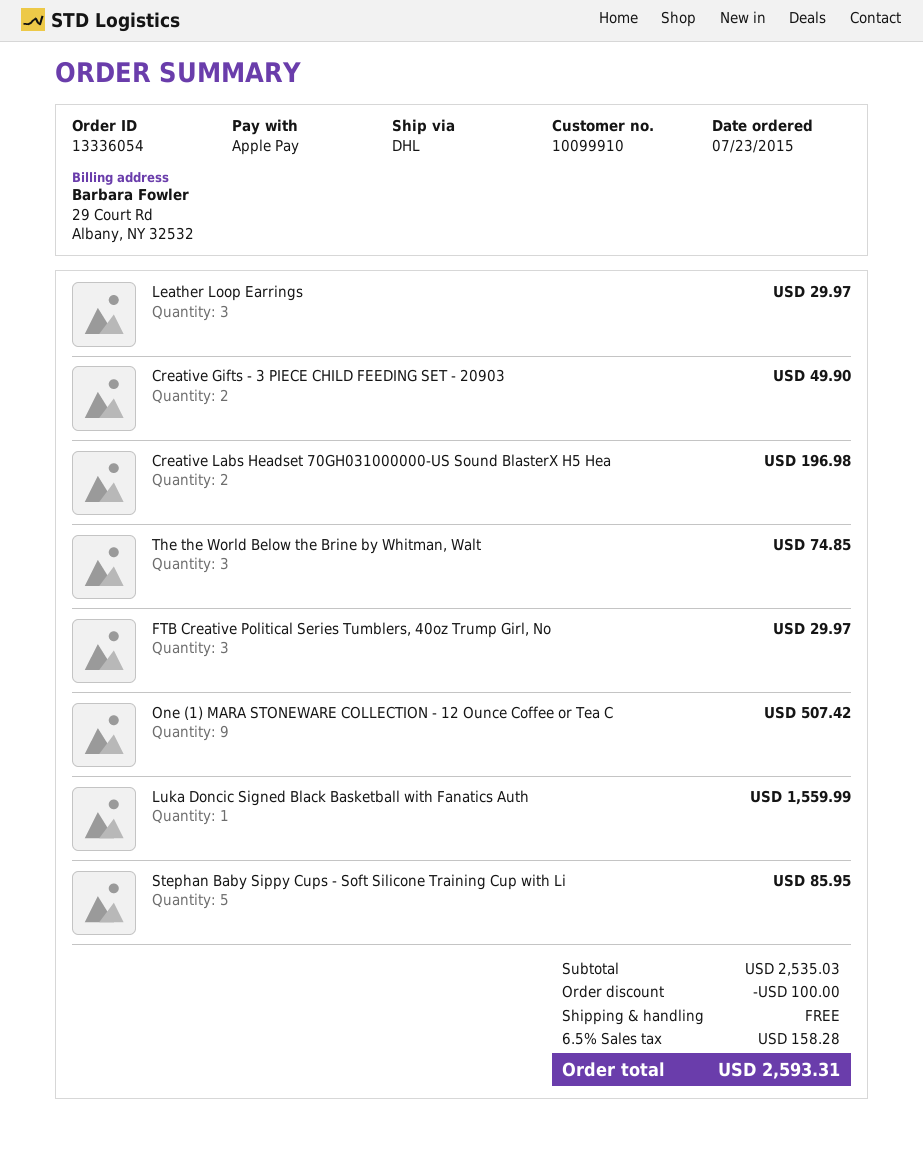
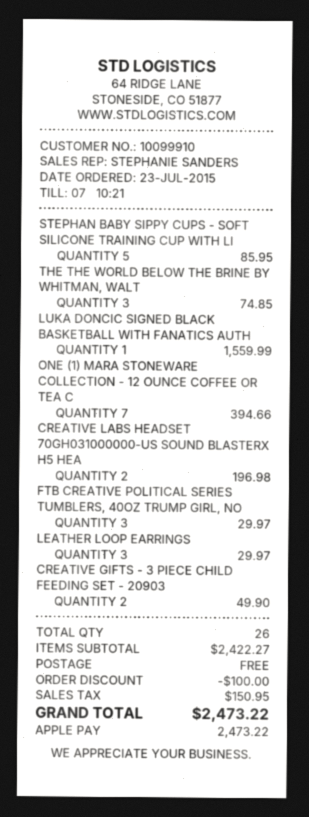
One (1) MARA STONEWARE COLLECTION - 12 Ounce Coffee or Tea C: 9 for 507.42 -> 7 for 394.66
subtotal: 2535.03 -> 2422.27
tax: 158.28 -> 150.95
total: 2593.31 -> 2473.22

